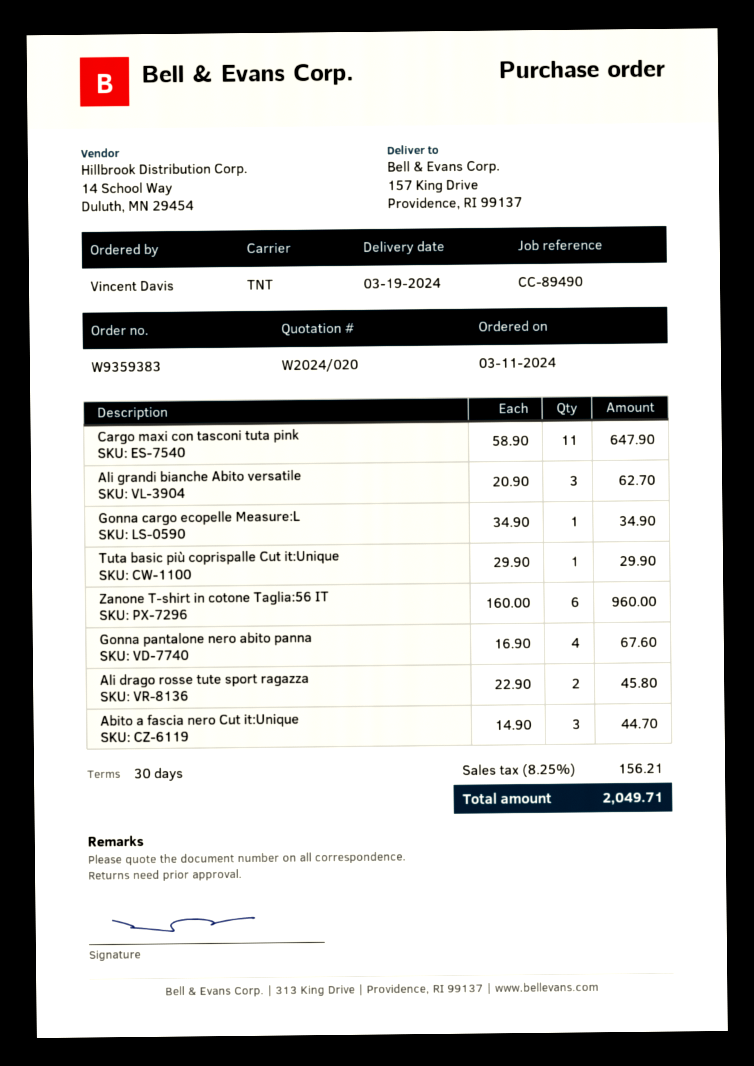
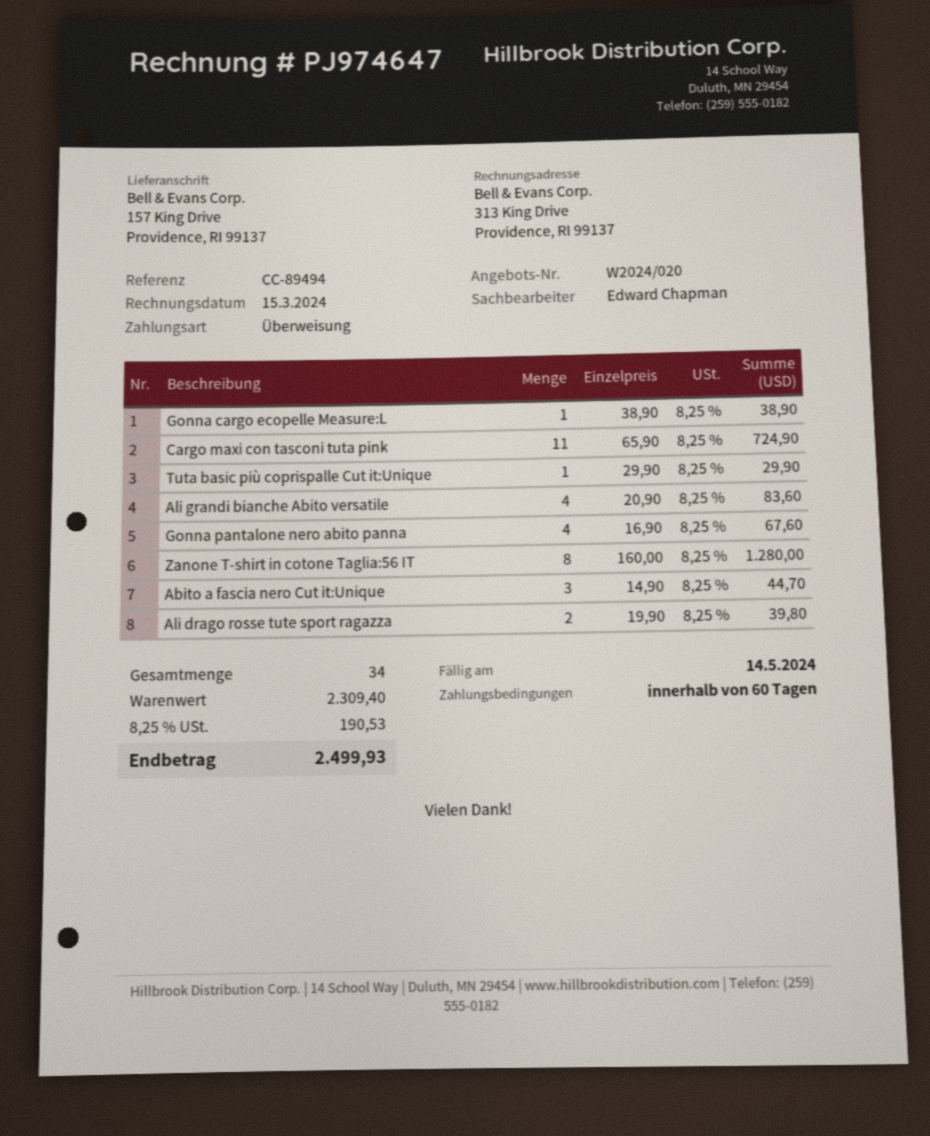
payment terms: 30 days -> 60 days
reference: CC-89490 -> CC-89494
Cargo maxi con tasconi tuta pink: 11 x 58.90 = 647.90 -> 11 x 65.90 = 724.90
Ali grandi bianche Abito versatile: 3 x 20.90 = 62.70 -> 4 x 20.90 = 83.60
Gonna cargo ecopelle Measure:L: 1 x 34.90 = 34.90 -> 1 x 38.90 = 38.90
Zanone T-shirt in cotone Taglia:56 IT: 6 x 160.00 = 960.00 -> 8 x 160.00 = 1280.00
Ali drago rosse tute sport ragazza: 2 x 22.90 = 45.80 -> 2 x 19.90 = 39.80
tax: 8.25% = 156.21 -> 8.25% = 190.53
total: 2049.71 -> 2499.93

